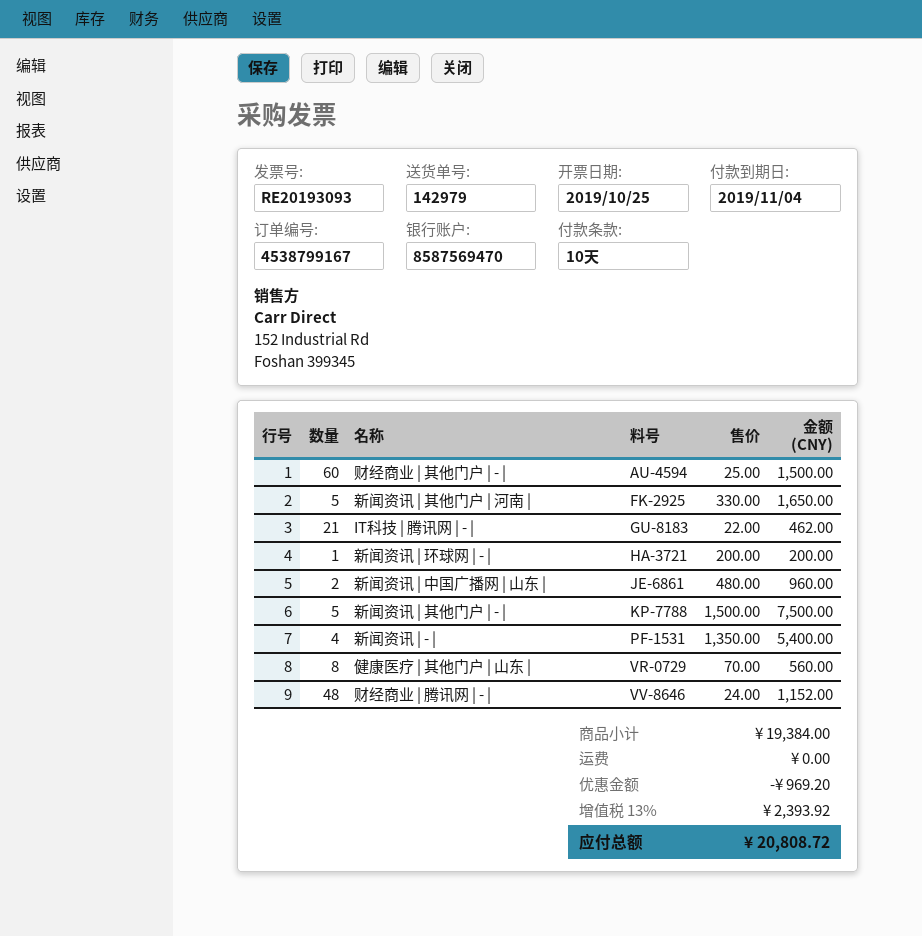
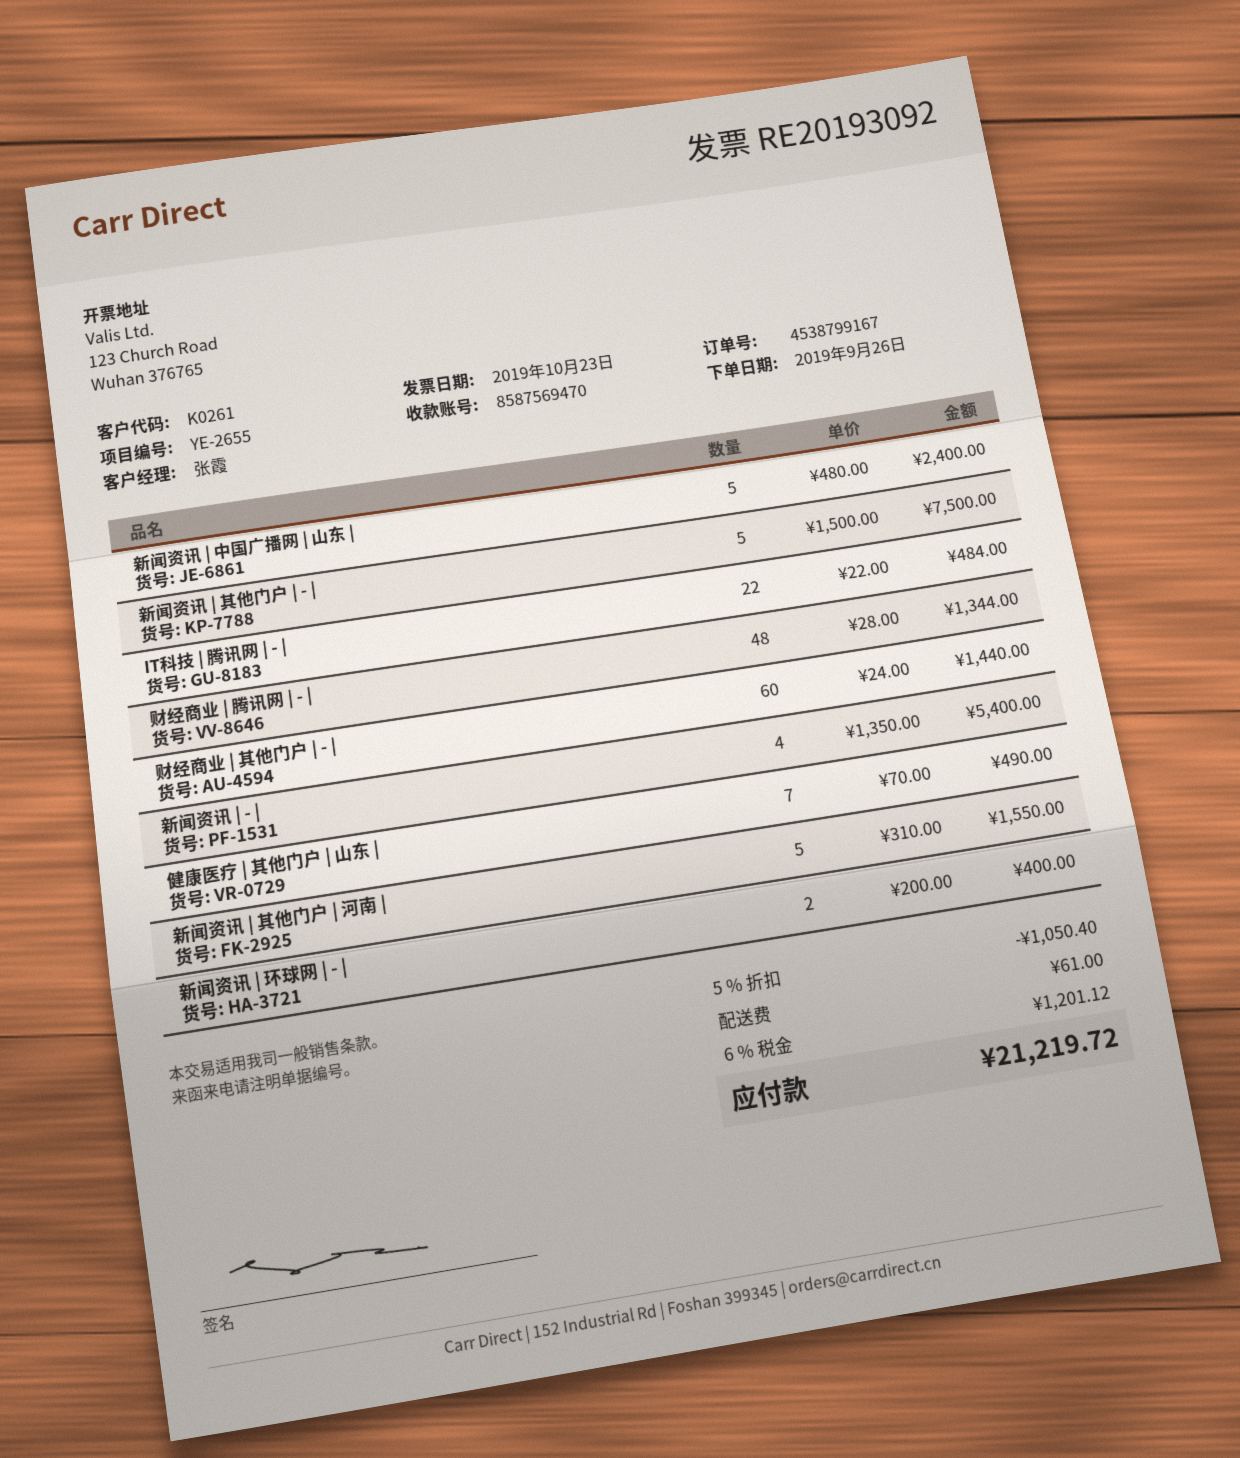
invoice number: RE20193093 -> RE20193092
invoice date: 2019-10-25 -> 2019-10-23
财经商业 | 其他门户 | - |: 60 x 25.00 = 1500.00 -> 60 x 24.00 = 1440.00
新闻资讯 | 其他门户 | 河南 |: 5 x 330.00 = 1650.00 -> 5 x 310.00 = 1550.00
IT科技 | 腾讯网 | - |: 21 x 22.00 = 462.00 -> 22 x 22.00 = 484.00
新闻资讯 | 环球网 | - |: 1 x 200.00 = 200.00 -> 2 x 200.00 = 400.00
新闻资讯 | 中国广播网 | 山东 |: 2 x 480.00 = 960.00 -> 5 x 480.00 = 2400.00
健康医疗 | 其他门户 | 山东 |: 8 x 70.00 = 560.00 -> 7 x 70.00 = 490.00
财经商业 | 腾讯网 | - |: 48 x 24.00 = 1152.00 -> 48 x 28.00 = 1344.00
discount: 969.20 -> 1050.40
shipping: 0.00 -> 61.00
tax: 13% = 2393.92 -> 6% = 1201.12
total: 20808.72 -> 21219.72

